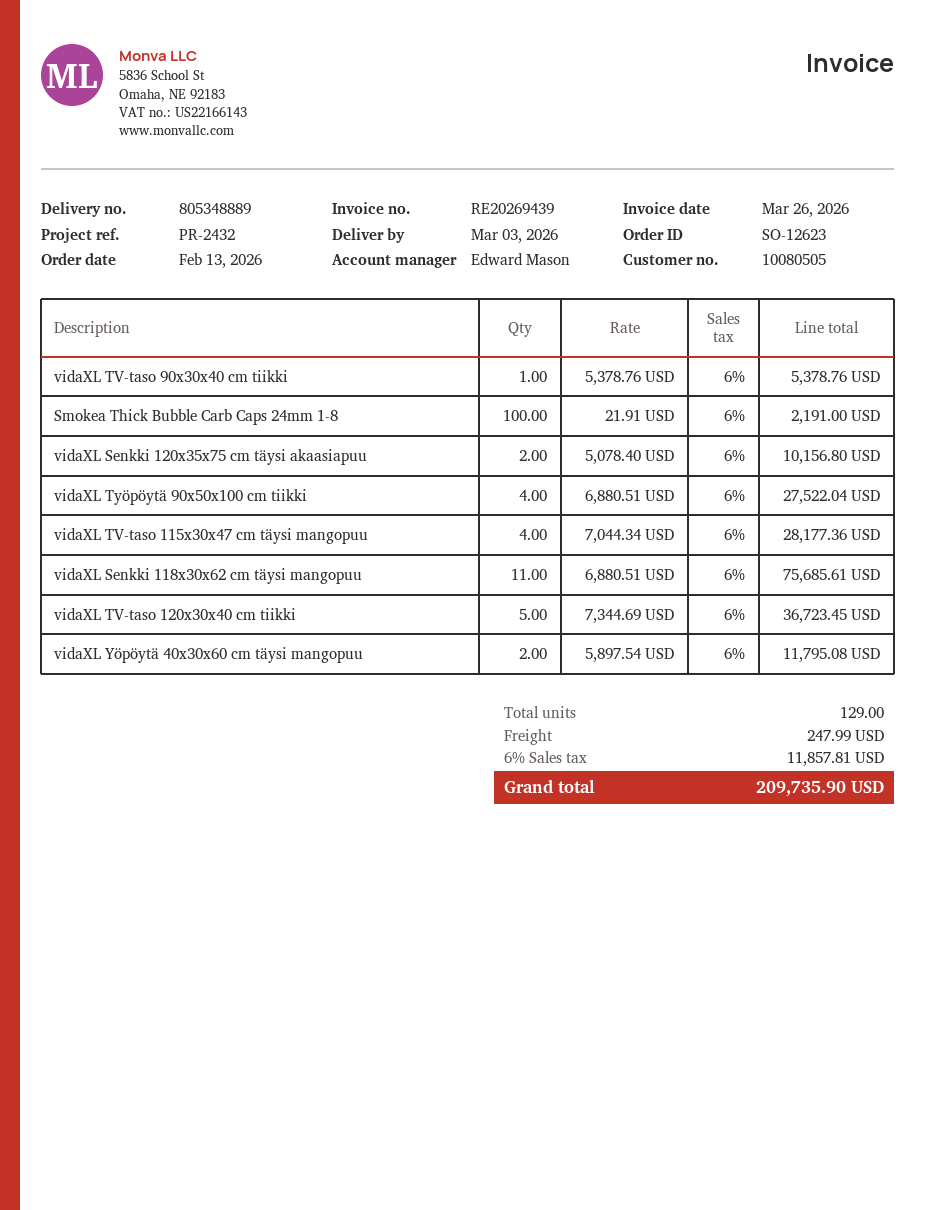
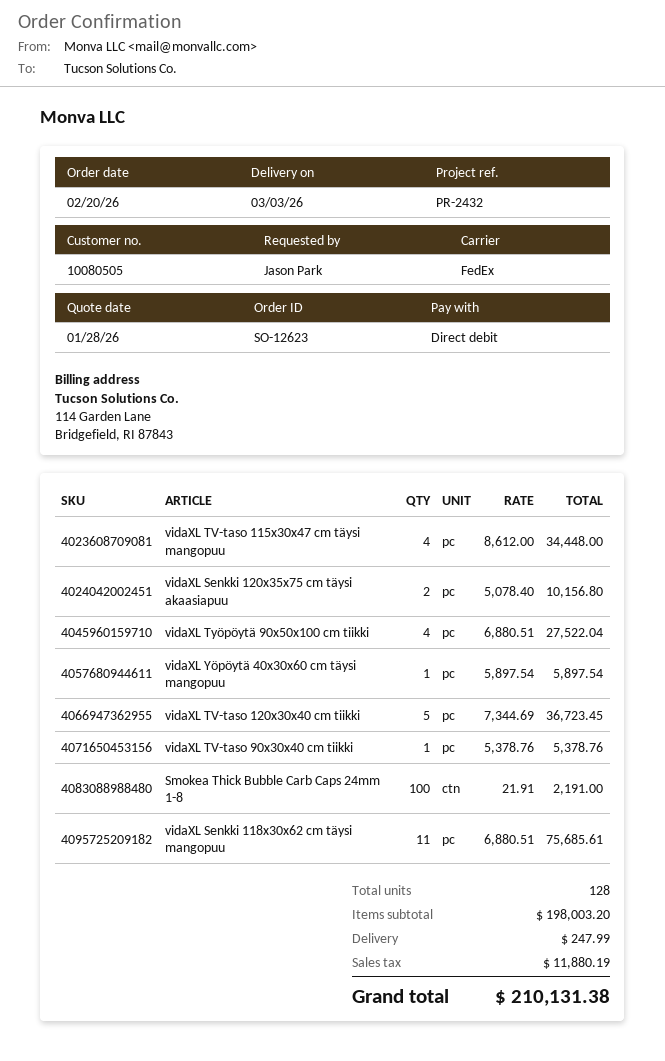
order date: 2026-02-13 -> 2026-02-20
vidaXL TV-taso 115x30x47 cm täysi mangopuu: 4 x 7044.34 = 28177.36 -> 4 x 8612.00 = 34448.00
vidaXL Yöpöytä 40x30x60 cm täysi mangopuu: 2 x 5897.54 = 11795.08 -> 1 x 5897.54 = 5897.54
total quantity: 129 -> 128
tax: 11857.81 -> 11880.19
total: 209735.90 -> 210131.38

